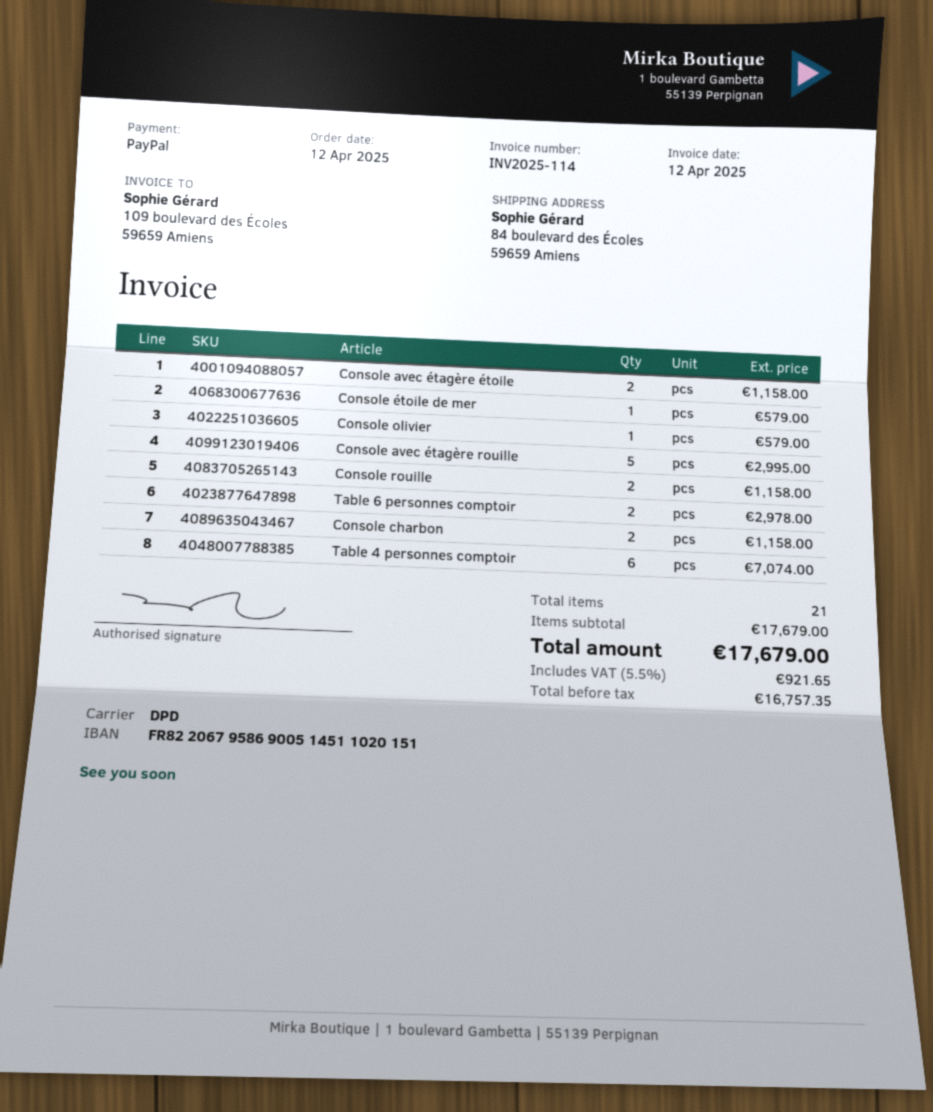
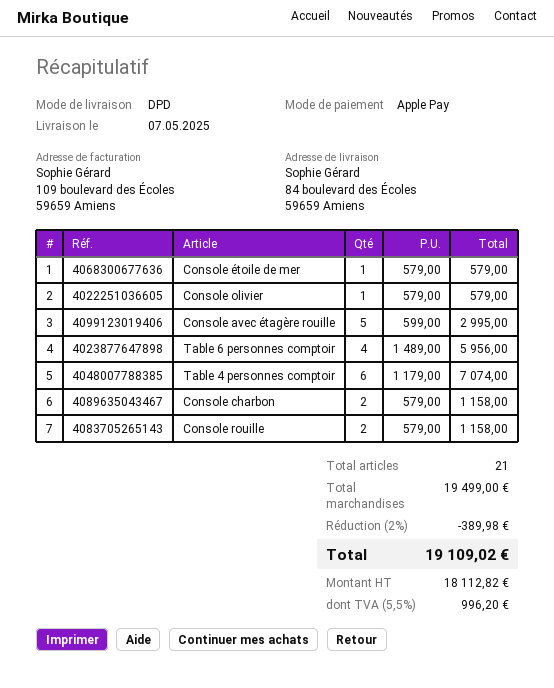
payment method: PayPal -> Apple Pay
Console avec étagère étoile: 2 for 1158.00 -> none
Table 6 personnes comptoir: 2 for 2978.00 -> 4 for 5956.00
subtotal: 17679.00 -> 19499.00
discount: none -> 2% = 389.98
net: 16757.35 -> 18112.82
tax: 5.5% = 921.65 -> 5.5% = 996.20
total: 17679.00 -> 19109.02

